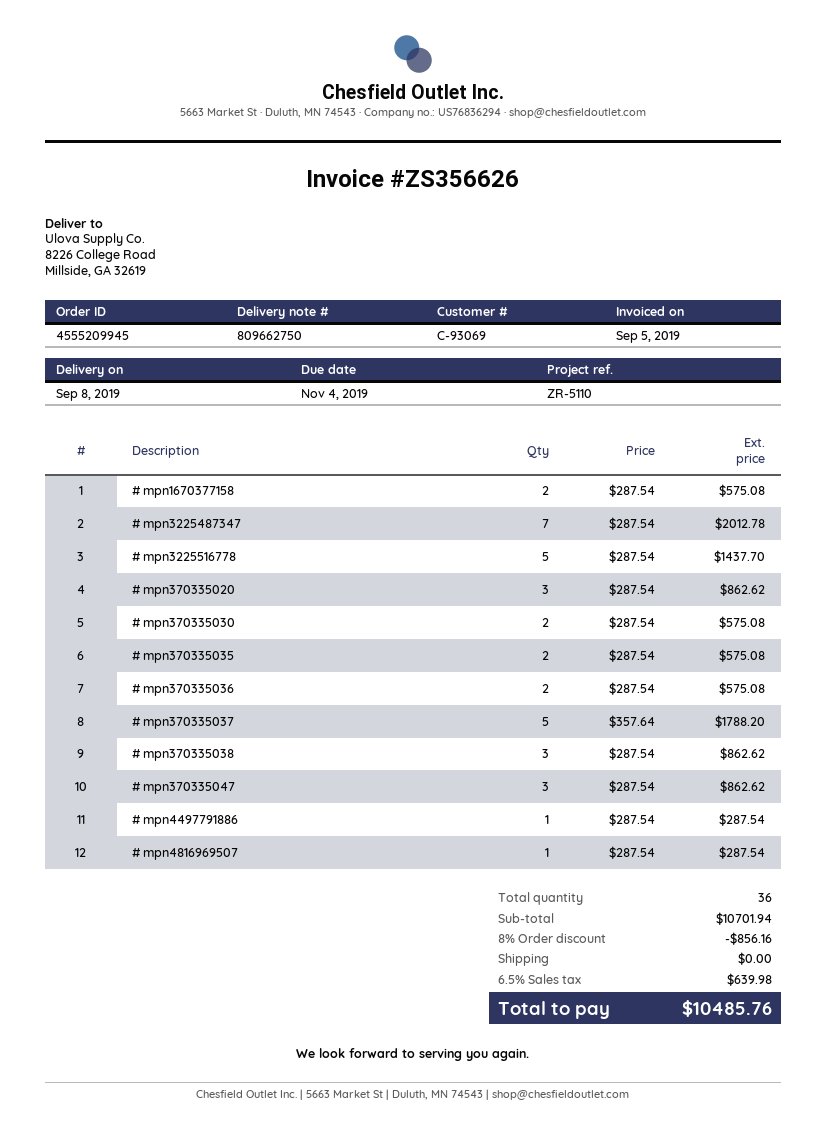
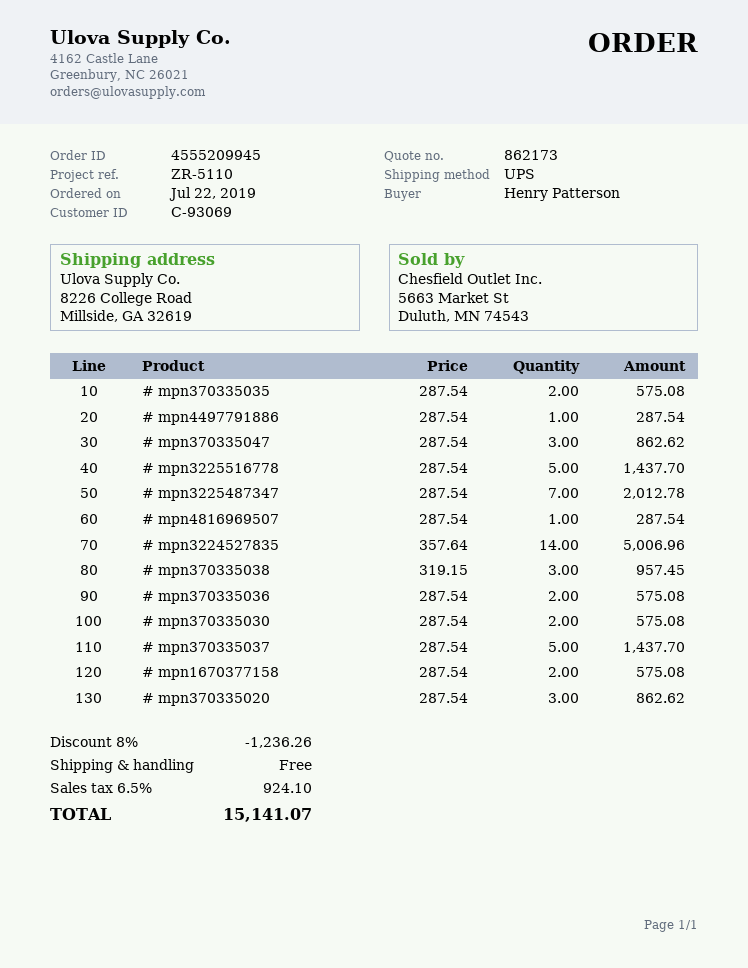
# mpn370335037: 5 x 357.64 = 1788.20 -> 5 x 287.54 = 1437.70
# mpn370335038: 3 x 287.54 = 862.62 -> 3 x 319.15 = 957.45
# mpn3224527835: none -> 14 x 357.64 = 5006.96
discount: 8% = 856.16 -> 8% = 1236.26
tax: 6.5% = 639.98 -> 6.5% = 924.10
total: 10485.76 -> 15141.07

